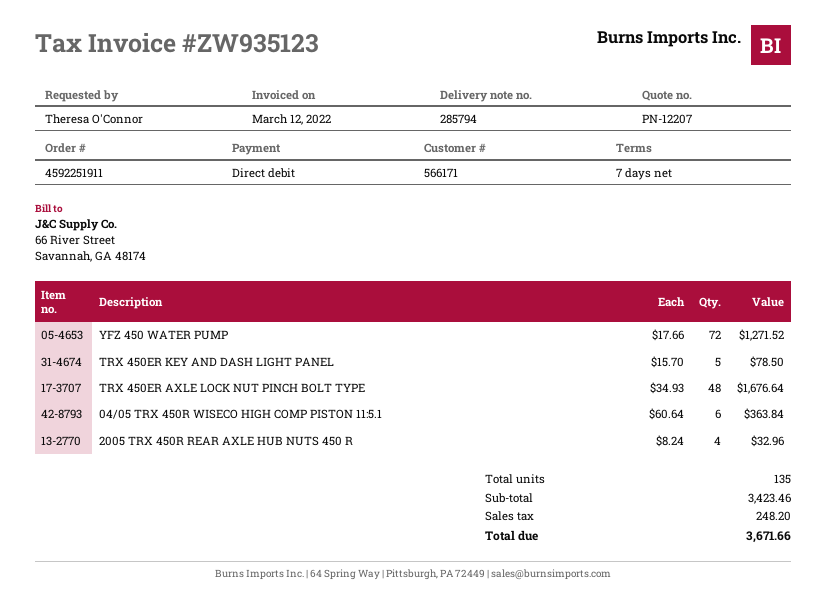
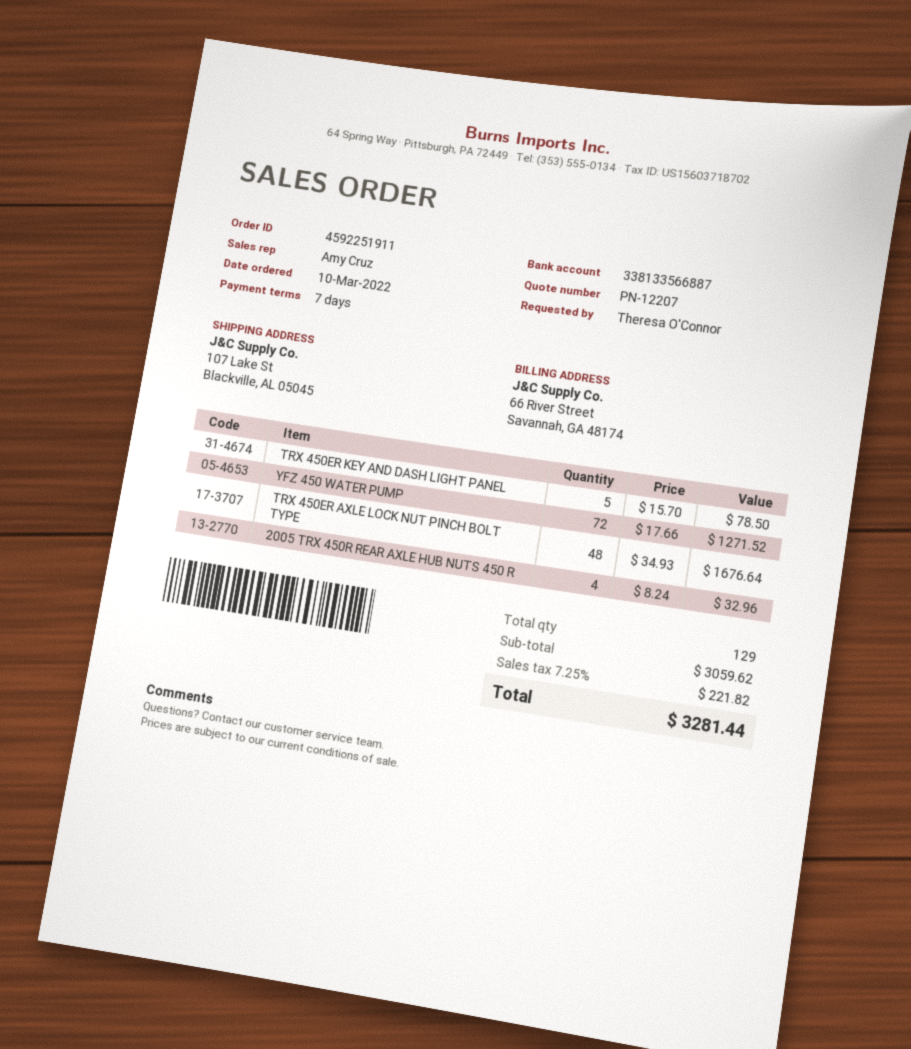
04/05 TRX 450R WISECO HIGH COMP PISTON 11:5.1: 6 x 60.64 = 363.84 -> none
total quantity: 135 -> 129
subtotal: 3423.46 -> 3059.62
tax: 248.20 -> 221.82
total: 3671.66 -> 3281.44

